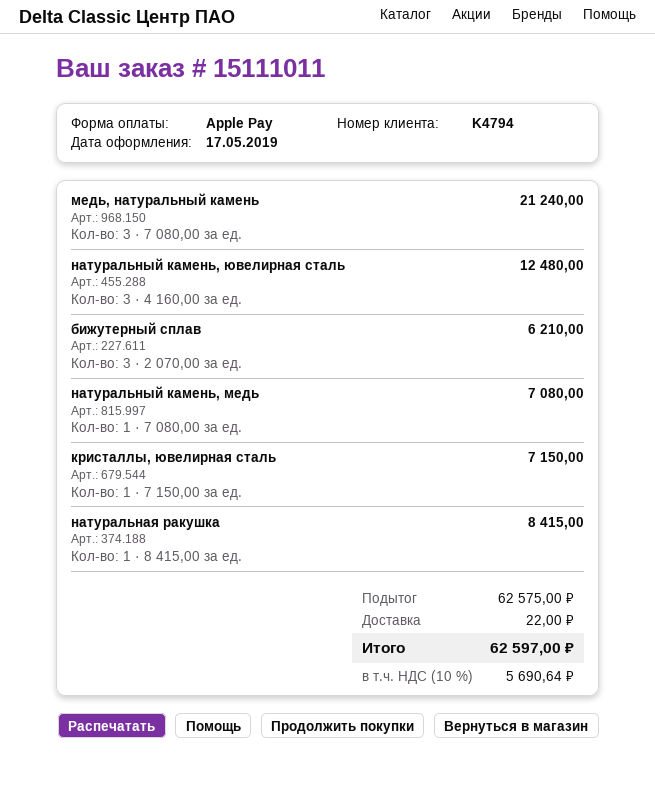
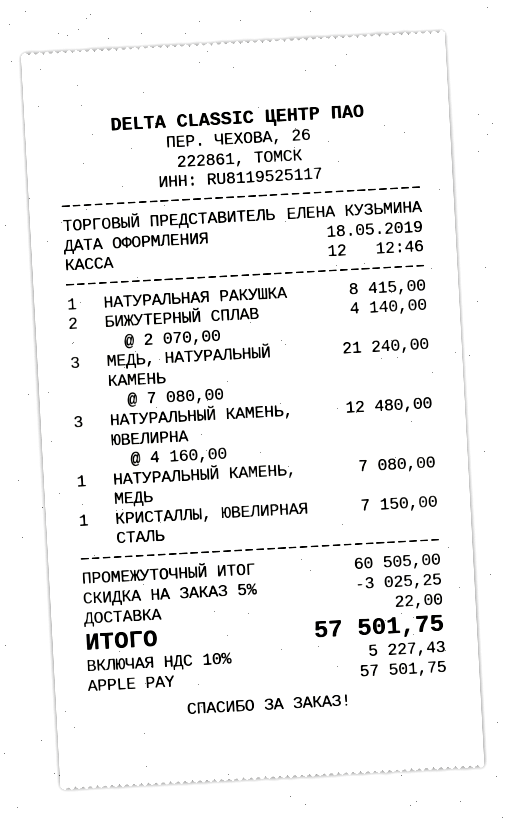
order date: 2019-05-17 -> 2019-05-18
бижутерный сплав: 3 x 2070.00 = 6210.00 -> 2 x 2070.00 = 4140.00
subtotal: 62575.00 -> 60505.00
discount: none -> 5% = 3025.25
tax: 10% = 5690.64 -> 10% = 5227.43
total: 62597.00 -> 57501.75

